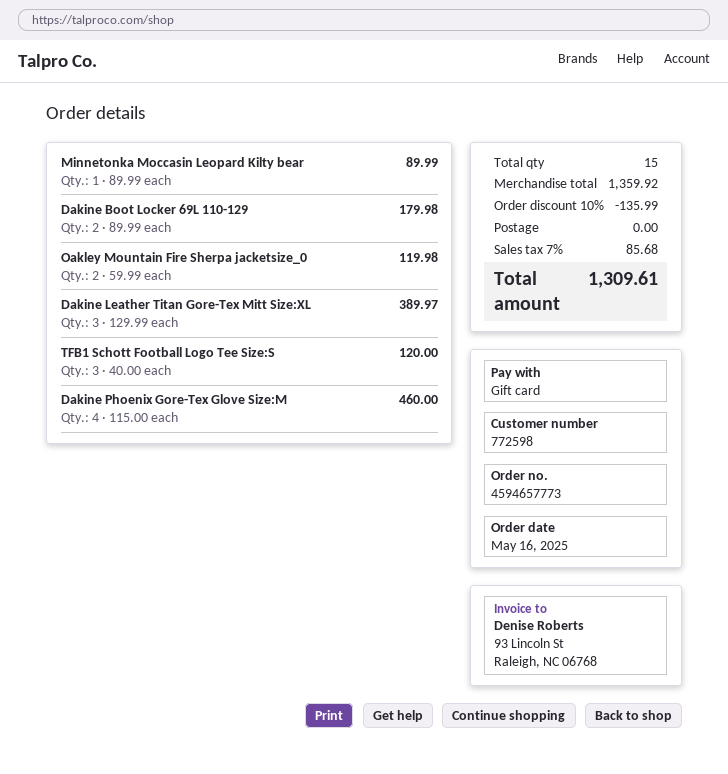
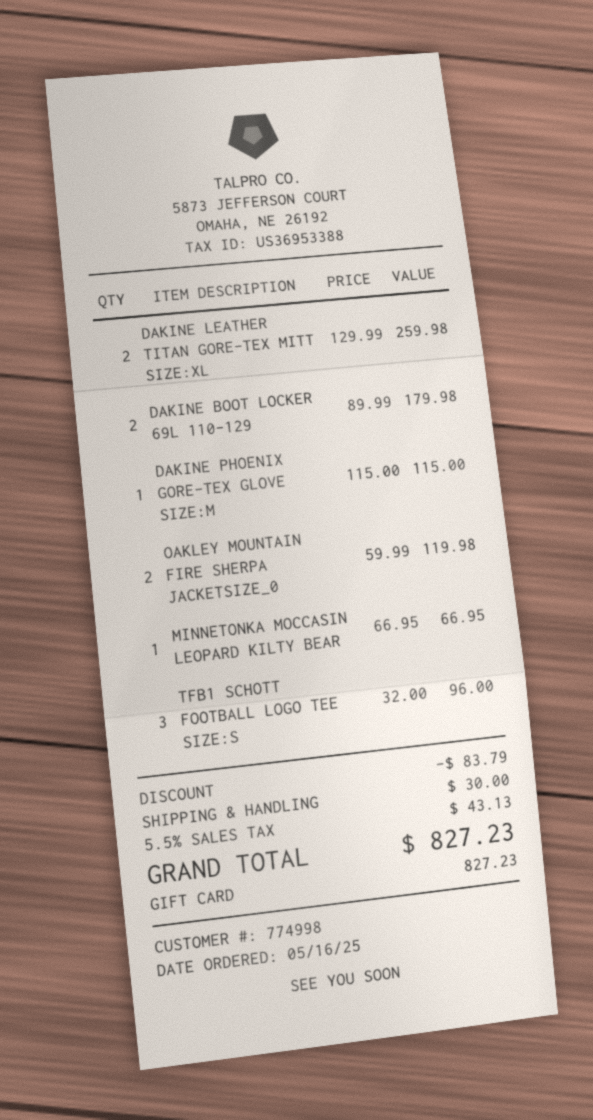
customer number: 772598 -> 774998
Minnetonka Moccasin Leopard Kilty bear: 1 x 89.99 = 89.99 -> 1 x 66.95 = 66.95
Dakine Leather Titan Gore-Tex Mitt Size:XL: 3 x 129.99 = 389.97 -> 2 x 129.99 = 259.98
TFB1 Schott Football Logo Tee Size:S: 3 x 40.00 = 120.00 -> 3 x 32.00 = 96.00
Dakine Phoenix Gore-Tex Glove Size:M: 4 x 115.00 = 460.00 -> 1 x 115.00 = 115.00
discount: 135.99 -> 83.79
shipping: 0.00 -> 30.00
tax: 7% = 85.68 -> 5.5% = 43.13
total: 1309.61 -> 827.23

